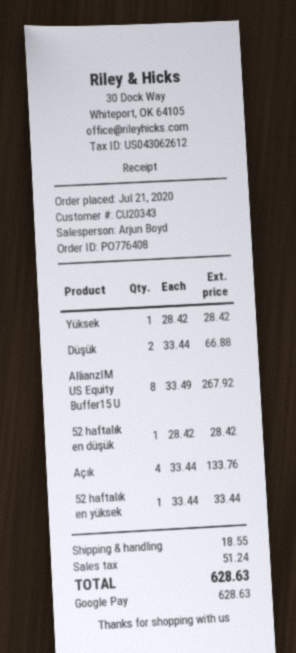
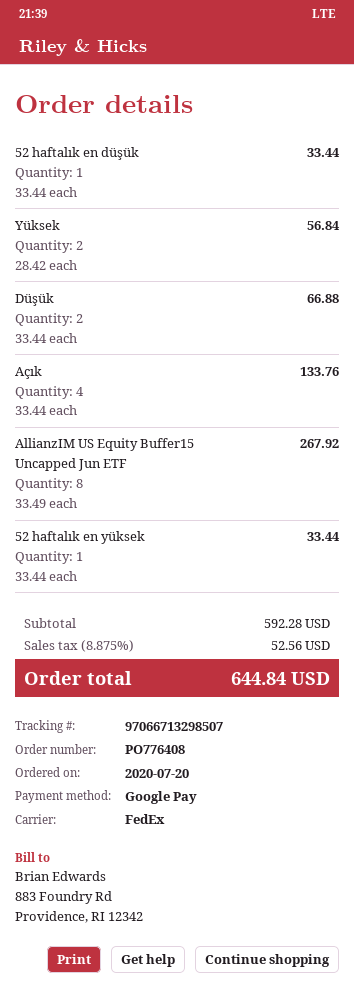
order date: 2020-07-21 -> 2020-07-20
Yüksek: 1 x 28.42 = 28.42 -> 2 x 28.42 = 56.84
52 haftalık en düşük: 1 x 28.42 = 28.42 -> 1 x 33.44 = 33.44
shipping: 18.55 -> none
tax: 51.24 -> 52.56
total: 628.63 -> 644.84

